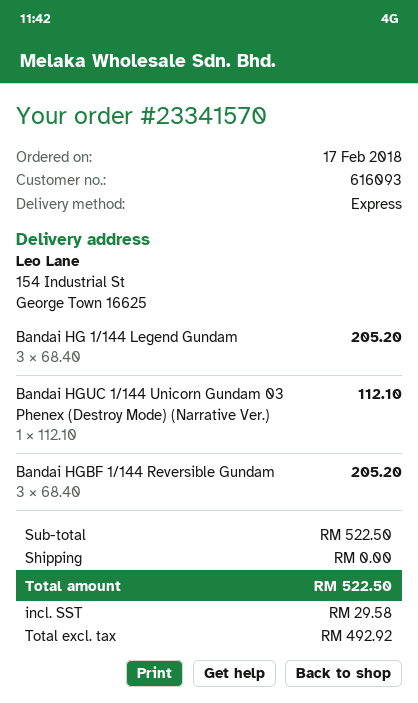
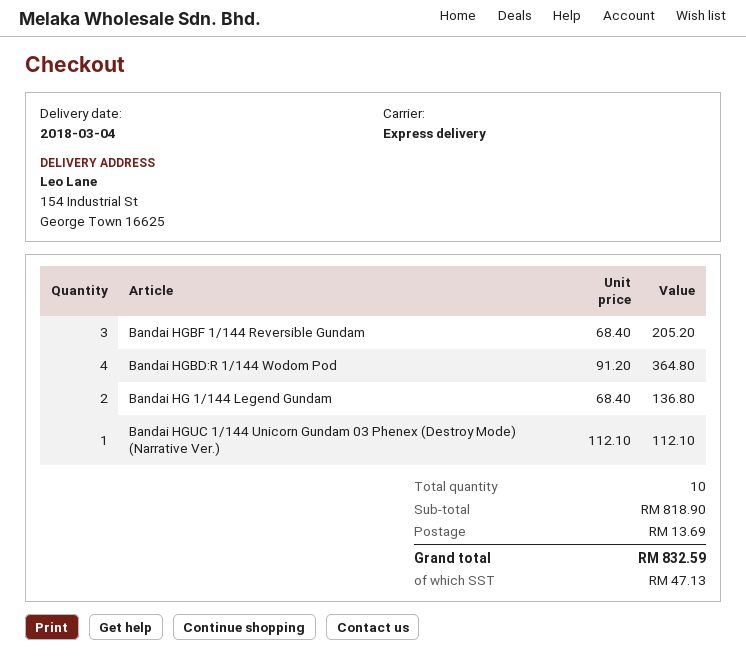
Bandai HG 1/144 Legend Gundam: 3 x 68.40 = 205.20 -> 2 x 68.40 = 136.80
Bandai HGBD:R 1/144 Wodom Pod: none -> 4 x 91.20 = 364.80
subtotal: 522.50 -> 818.90
shipping: 0.00 -> 13.69
tax: 29.58 -> 47.13
total: 522.50 -> 832.59

